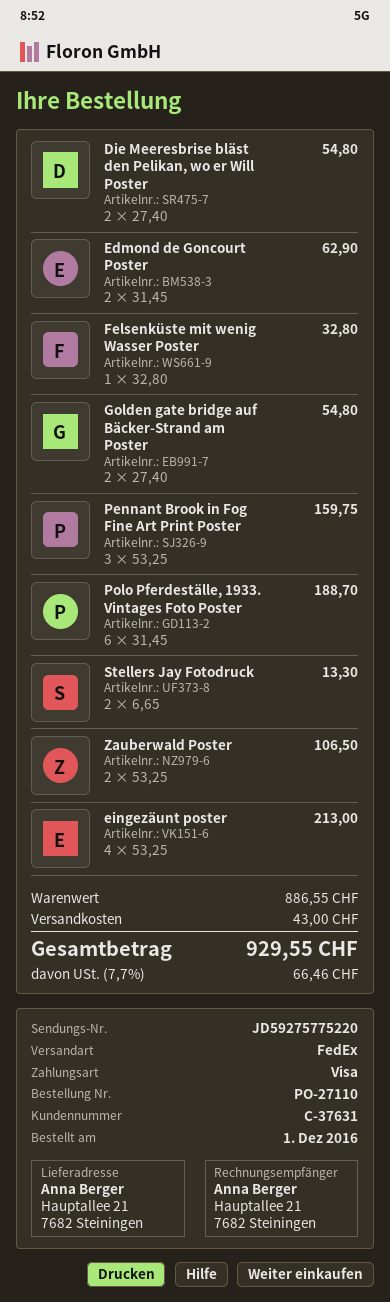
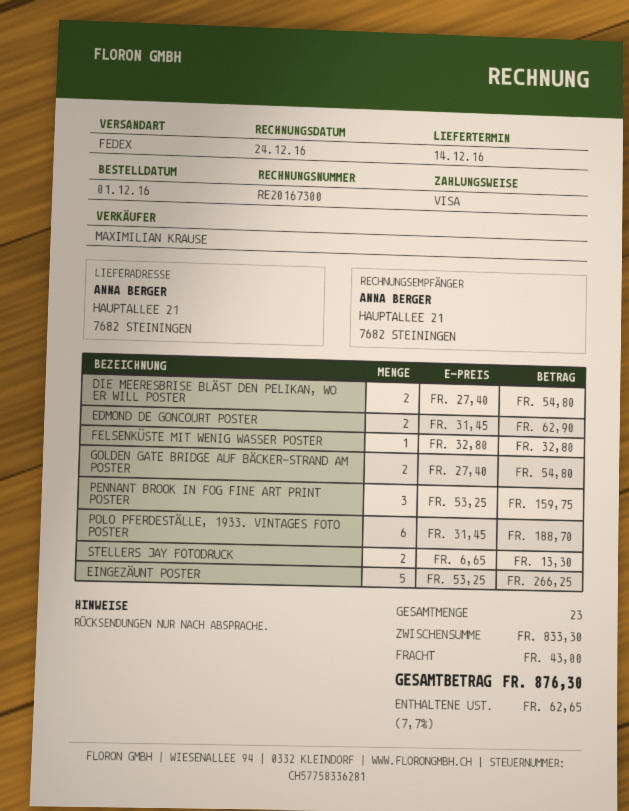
Zauberwald Poster: 2 x 53.25 = 106.50 -> none
eingezäunt poster: 4 x 53.25 = 213.00 -> 5 x 53.25 = 266.25
subtotal: 886.55 -> 833.30
tax: 7.7% = 66.46 -> 7.7% = 62.65
total: 929.55 -> 876.30

